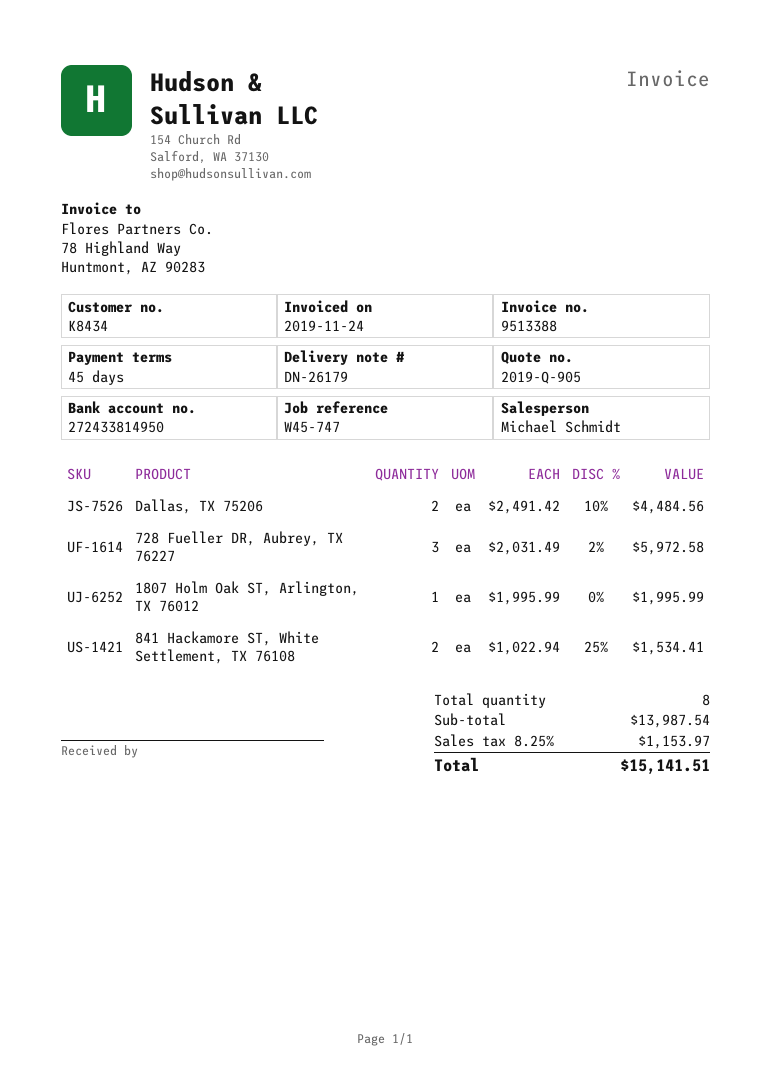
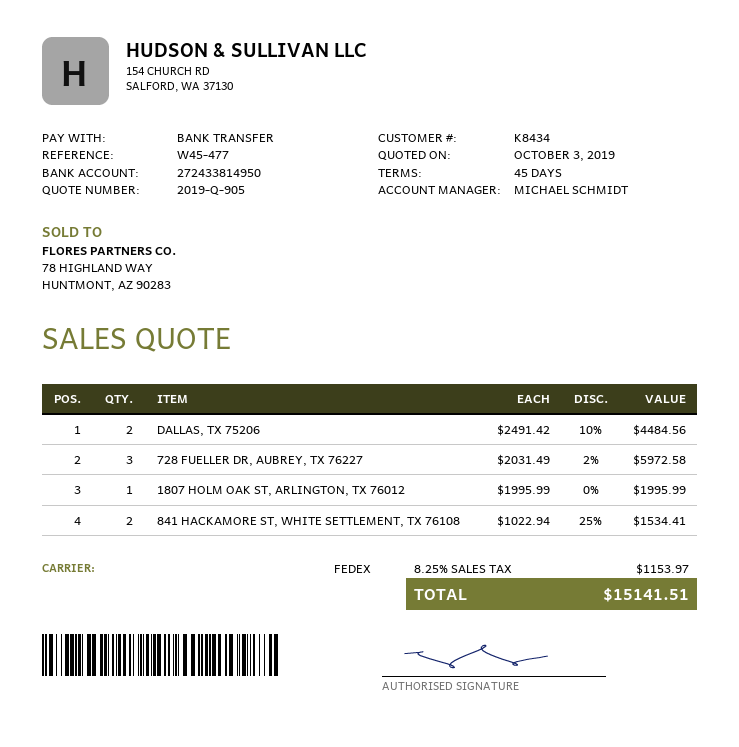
reference: W45-747 -> W45-477

